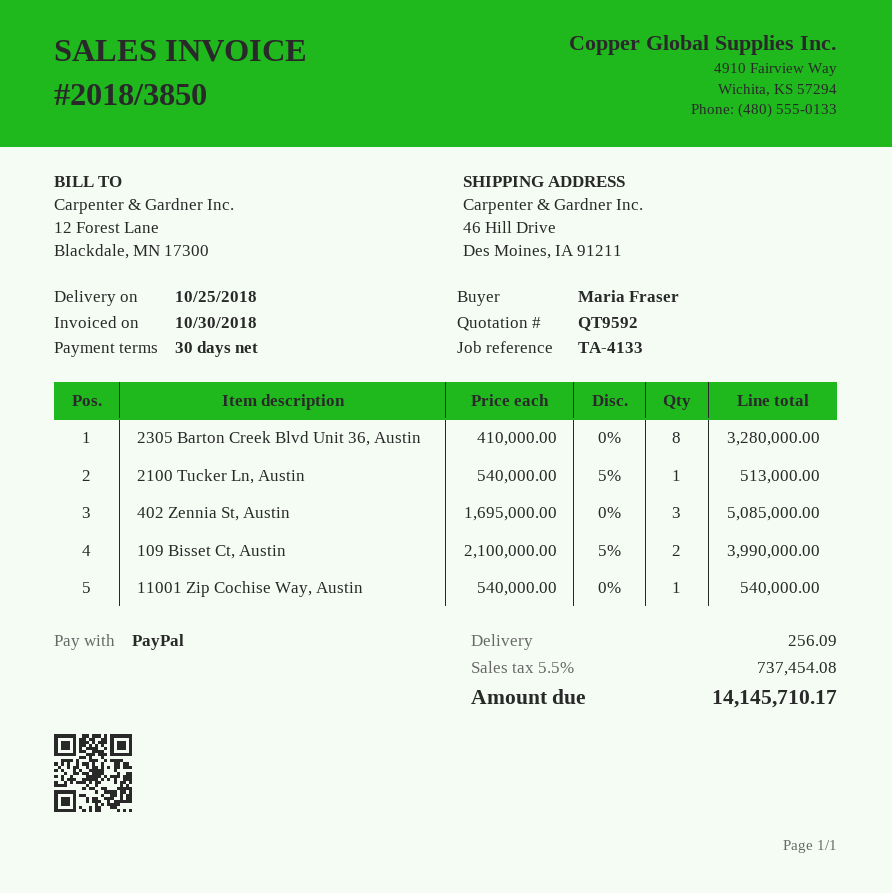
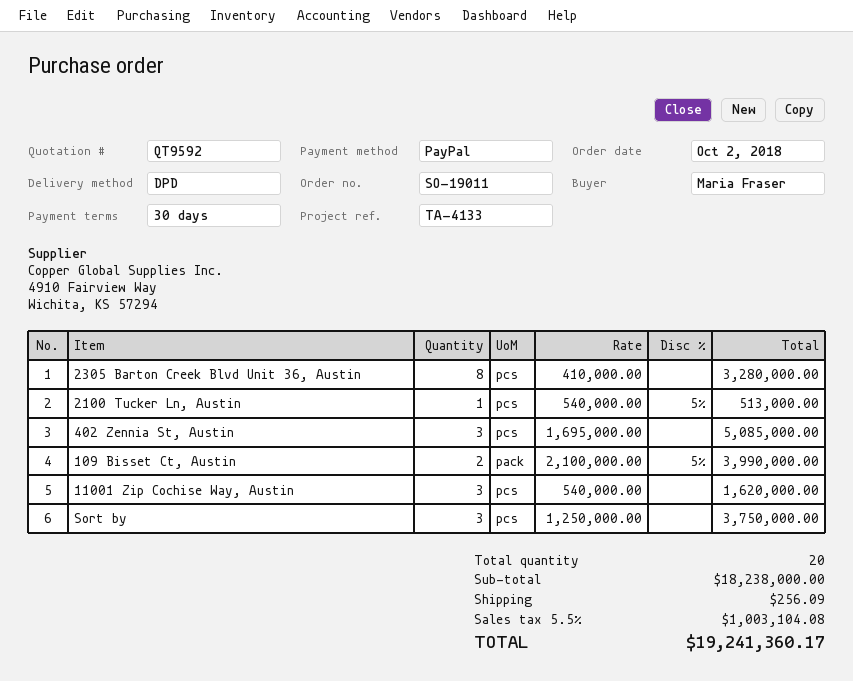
11001 Zip Cochise Way, Austin: 1 x 540000.00 = 540000.00 -> 3 x 540000.00 = 1620000.00
Sort by: none -> 3 x 1250000.00 = 3750000.00
tax: 5.5% = 737454.08 -> 5.5% = 1003104.08
total: 14145710.17 -> 19241360.17

